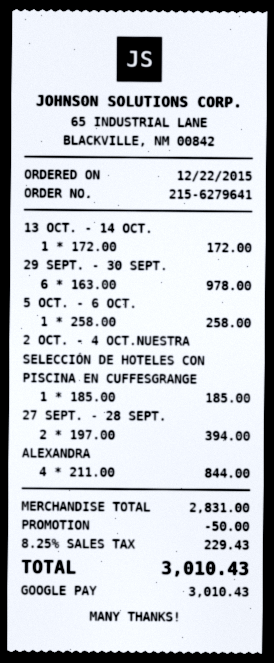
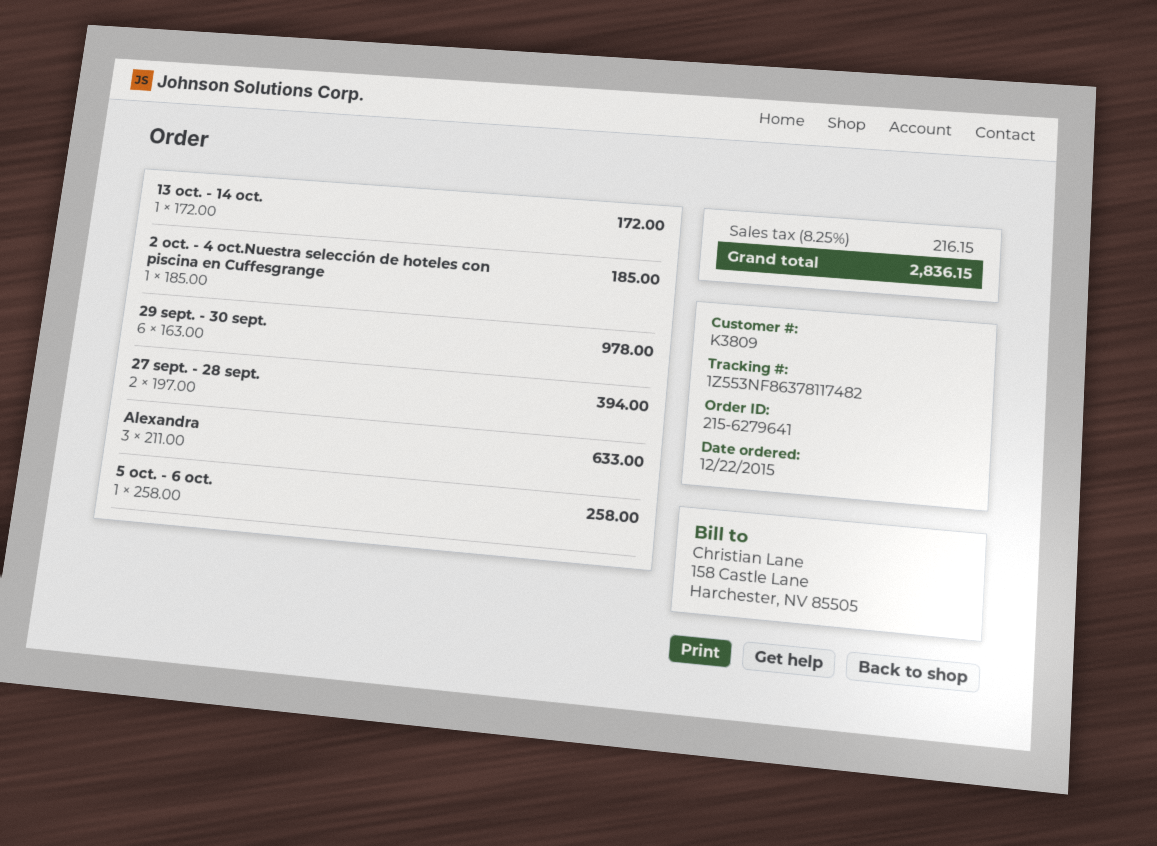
ALEXANDRA: 4 x 211.00 = 844.00 -> 3 x 211.00 = 633.00
discount: 50.00 -> none
tax: 8.25% = 229.43 -> 8.25% = 216.15
total: 3010.43 -> 2836.15

